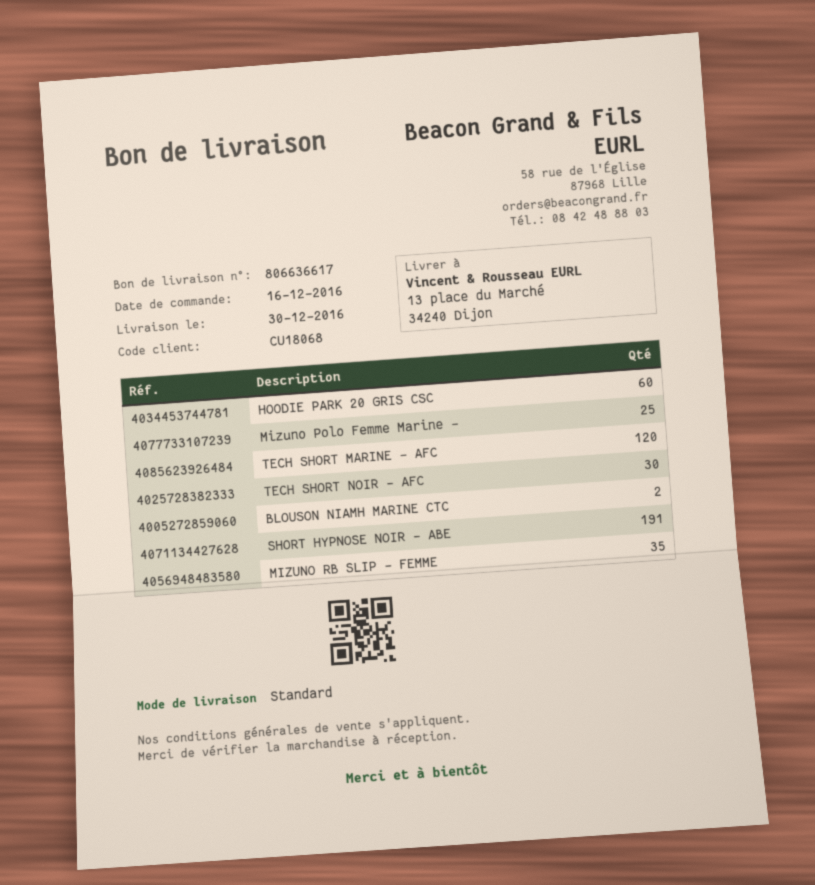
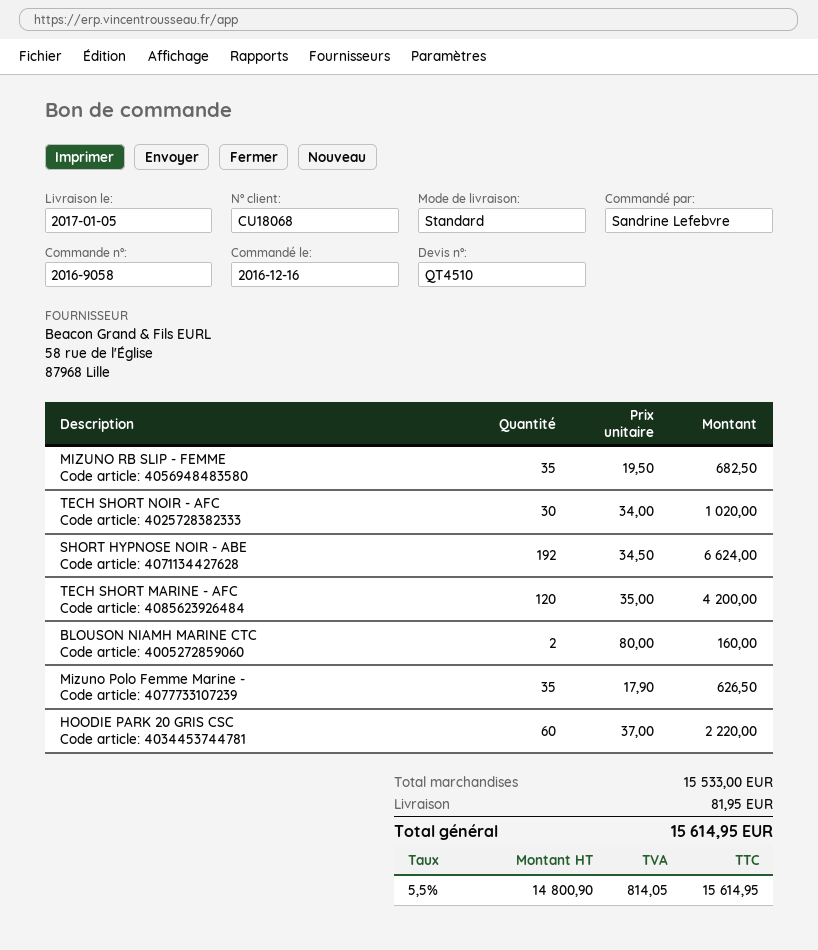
delivery date: 2016-12-30 -> 2017-01-05
Mizuno Polo Femme Marine -: 25 -> 35
SHORT HYPNOSE NOIR - ABE: 191 -> 192

